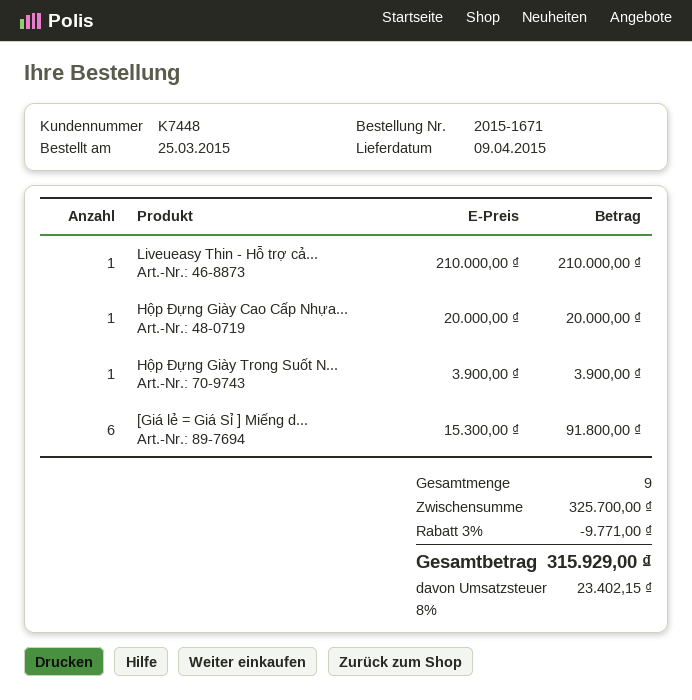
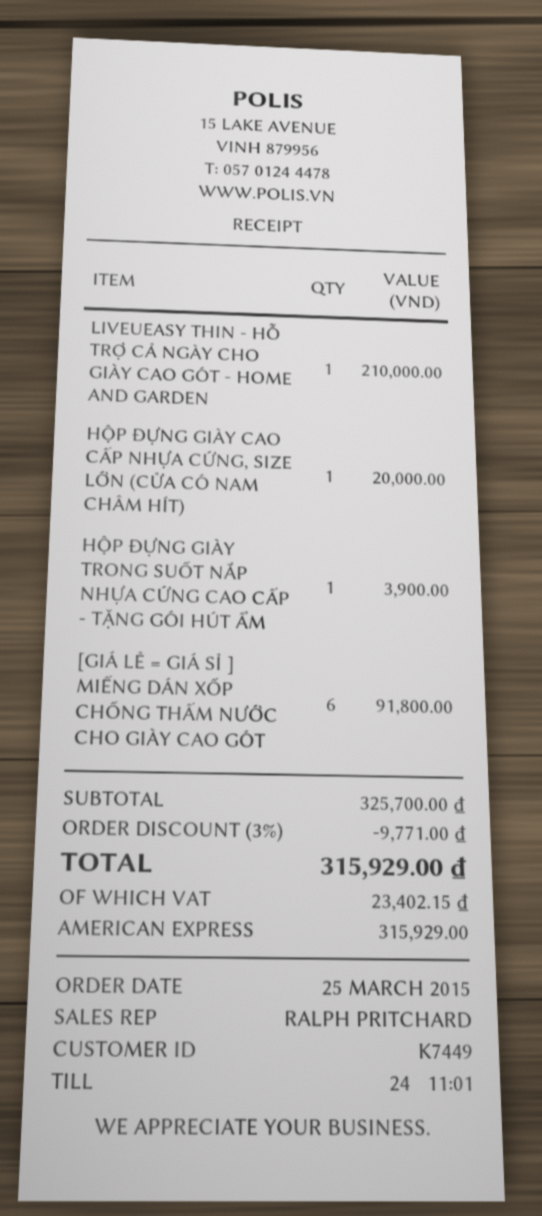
customer number: K7448 -> K7449

